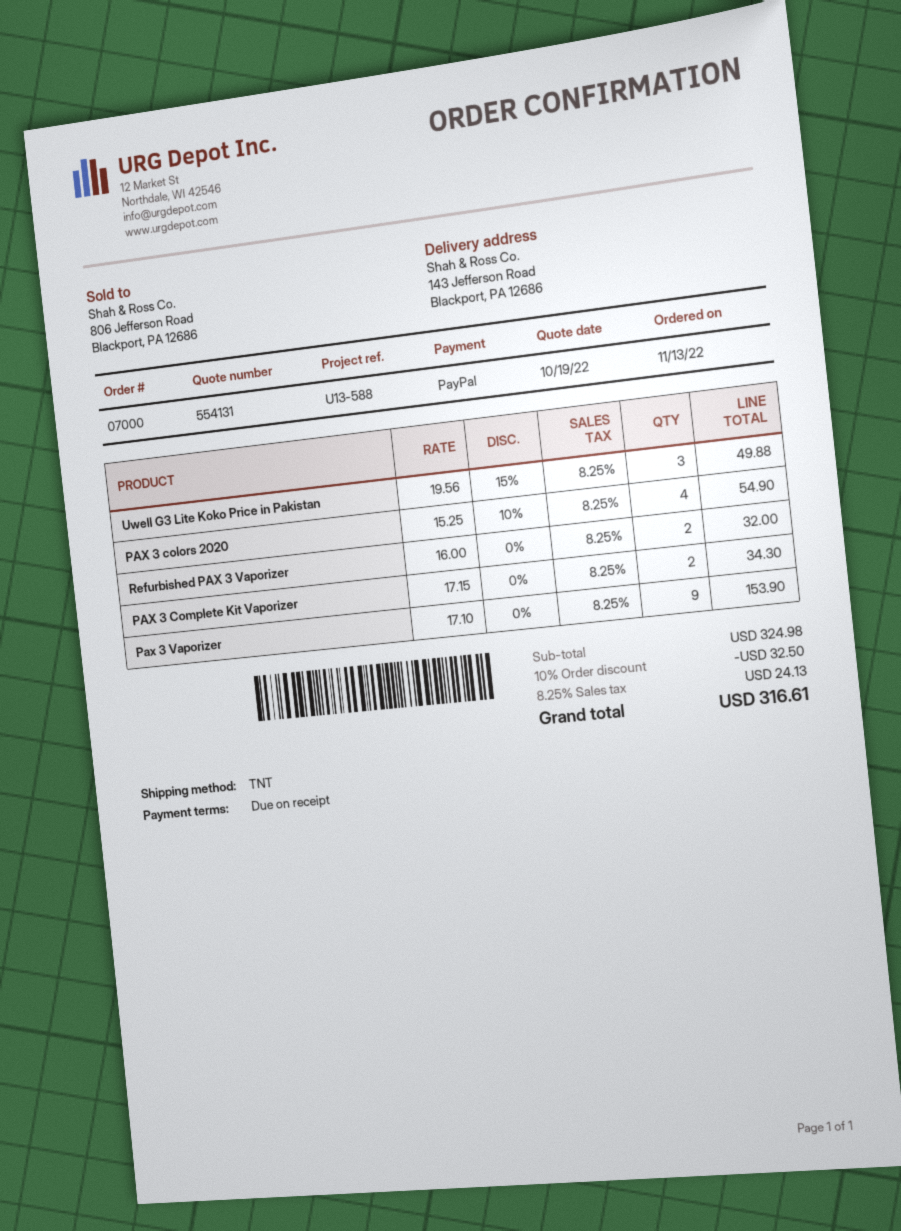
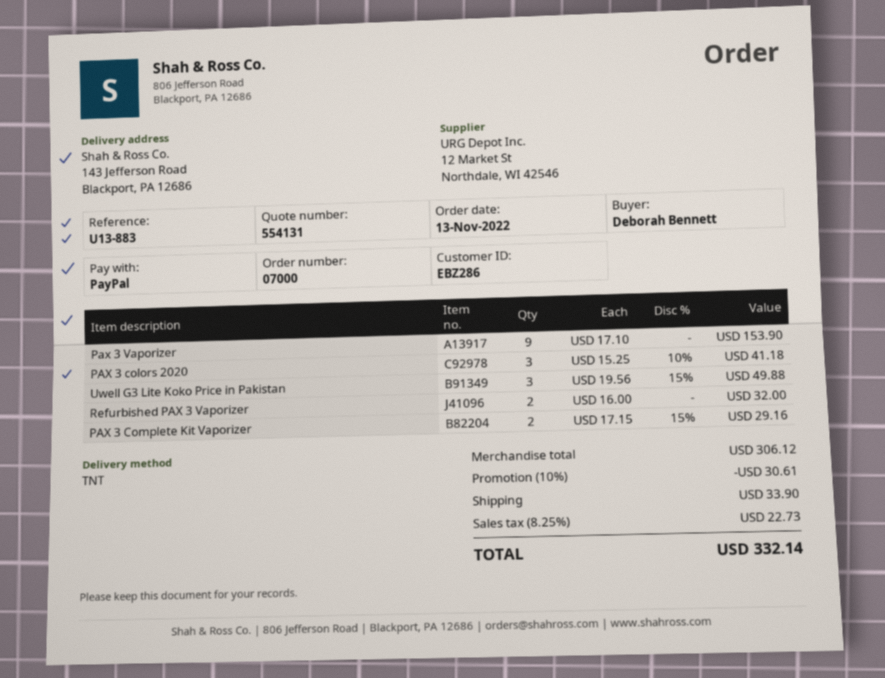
reference: U13-588 -> U13-883
PAX 3 colors 2020: 4 x 15.25 - 10% = 54.90 -> 3 x 15.25 - 10% = 41.18
PAX 3 Complete Kit Vaporizer: 2 x 17.15 = 34.30 -> 2 x 17.15 - 15% = 29.16
subtotal: 324.98 -> 306.12
discount: 10% = 32.50 -> 10% = 30.61
shipping: none -> 33.90
tax: 8.25% = 24.13 -> 8.25% = 22.73
total: 316.61 -> 332.14

